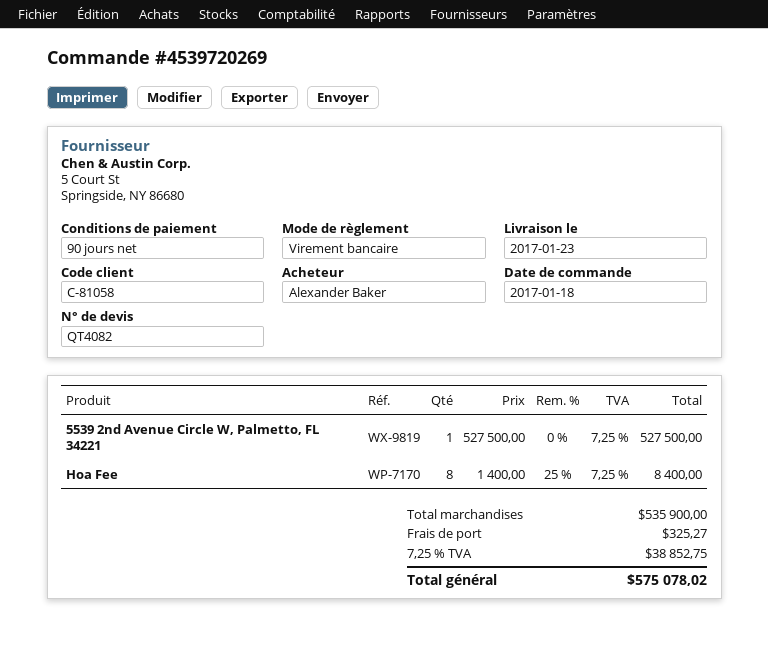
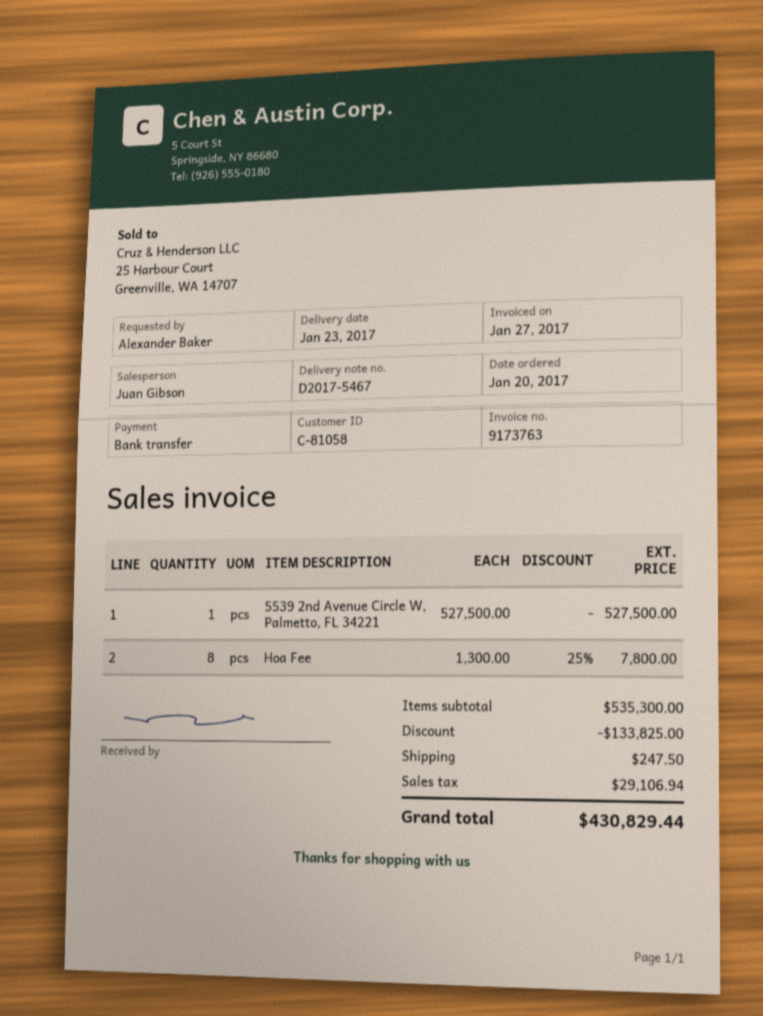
order date: 2017-01-18 -> 2017-01-20
Hoa Fee: 8 x 1400.00 - 25% = 8400.00 -> 8 x 1300.00 - 25% = 7800.00
subtotal: 535900.00 -> 535300.00
discount: none -> 133825.00
shipping: 325.27 -> 247.50
tax: 38852.75 -> 29106.94
total: 575078.02 -> 430829.44

